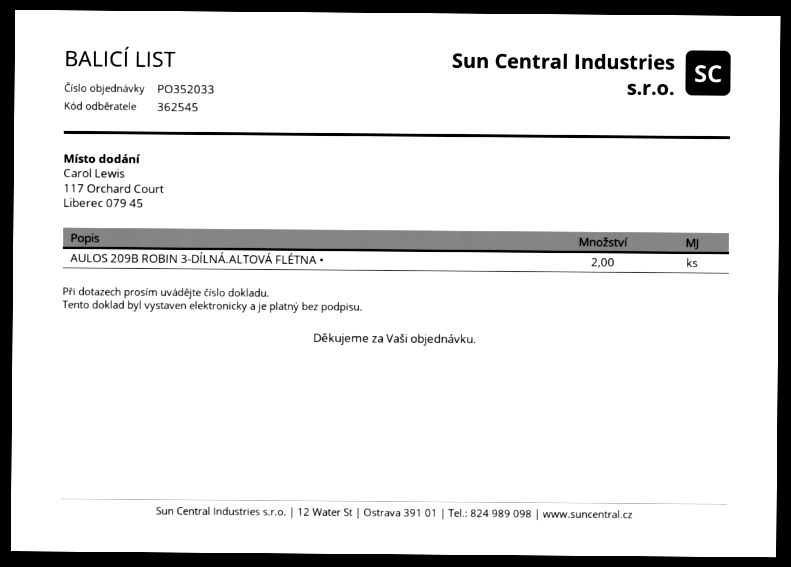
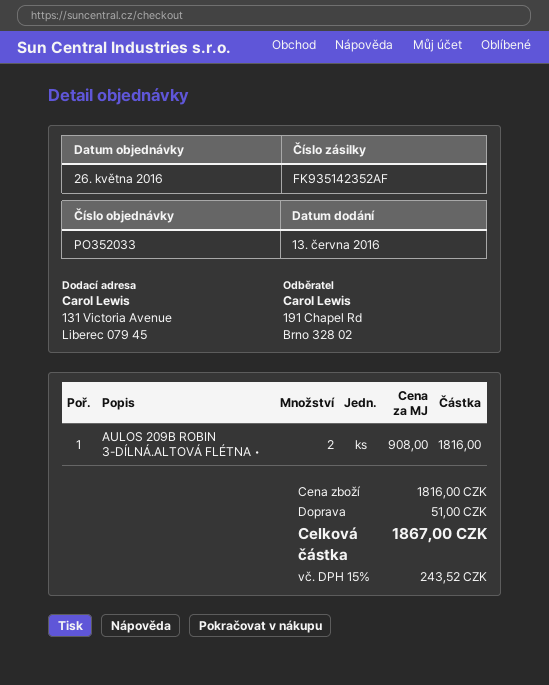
ship to: 117 Orchard Court, Liberec 079 45 -> 131 Victoria Avenue, Liberec 079 45

